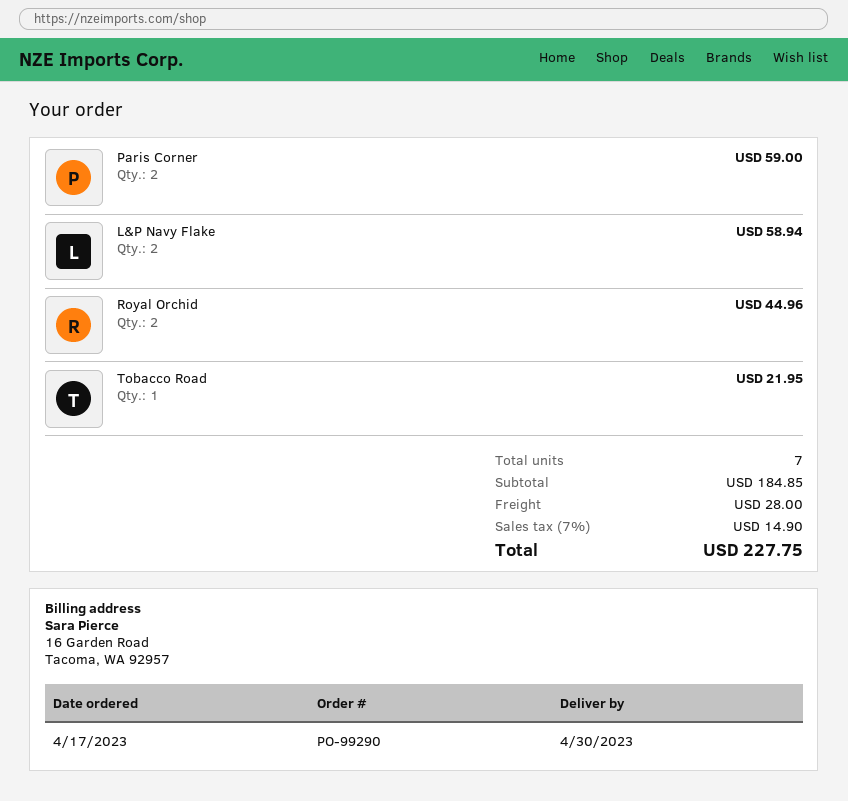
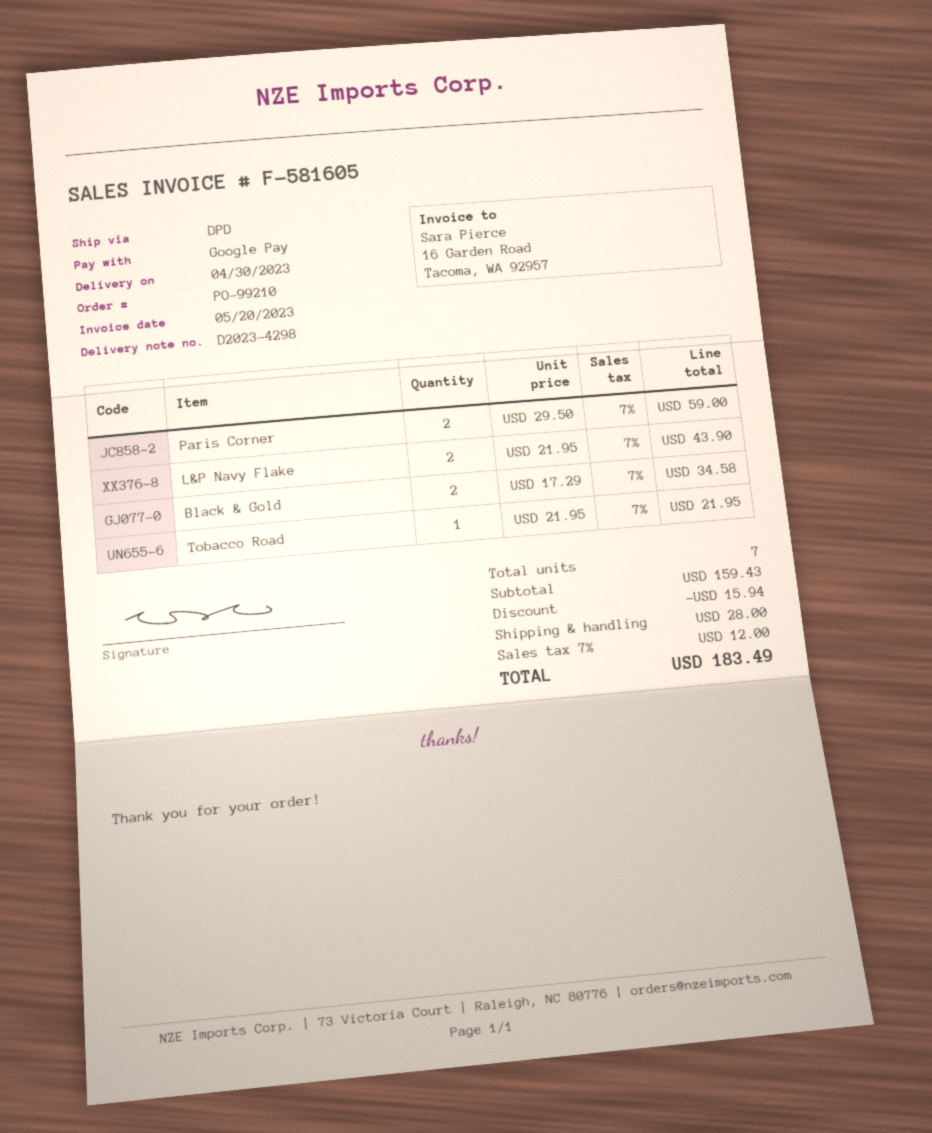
order number: PO-99290 -> PO-99210
L&P Navy Flake: 2 for 58.94 -> 2 for 43.90
Royal Orchid: 2 for 44.96 -> none
Black & Gold: none -> 2 for 34.58
subtotal: 184.85 -> 159.43
discount: none -> 15.94
tax: 7% = 14.90 -> 7% = 12.00
total: 227.75 -> 183.49

